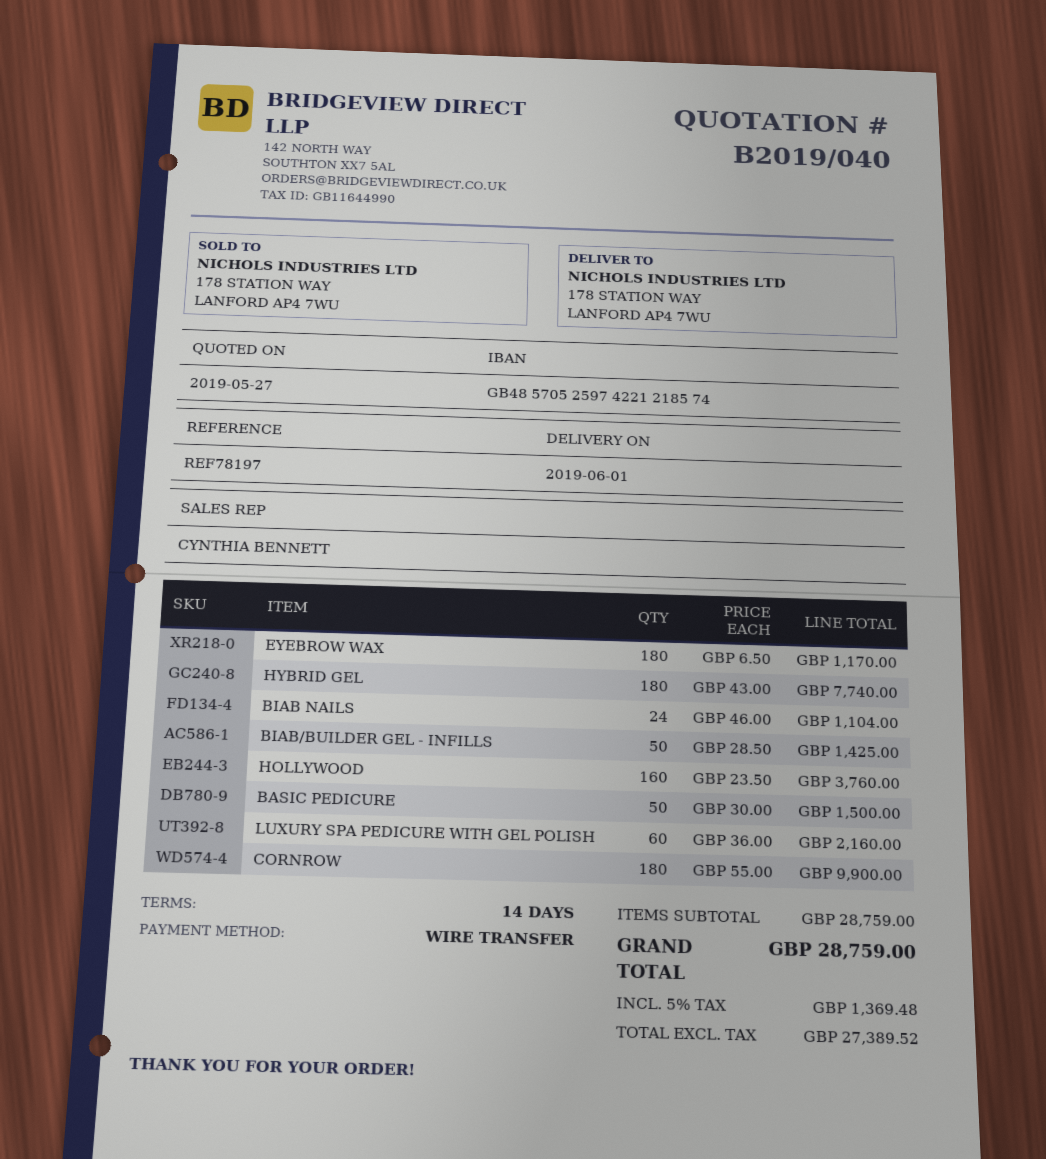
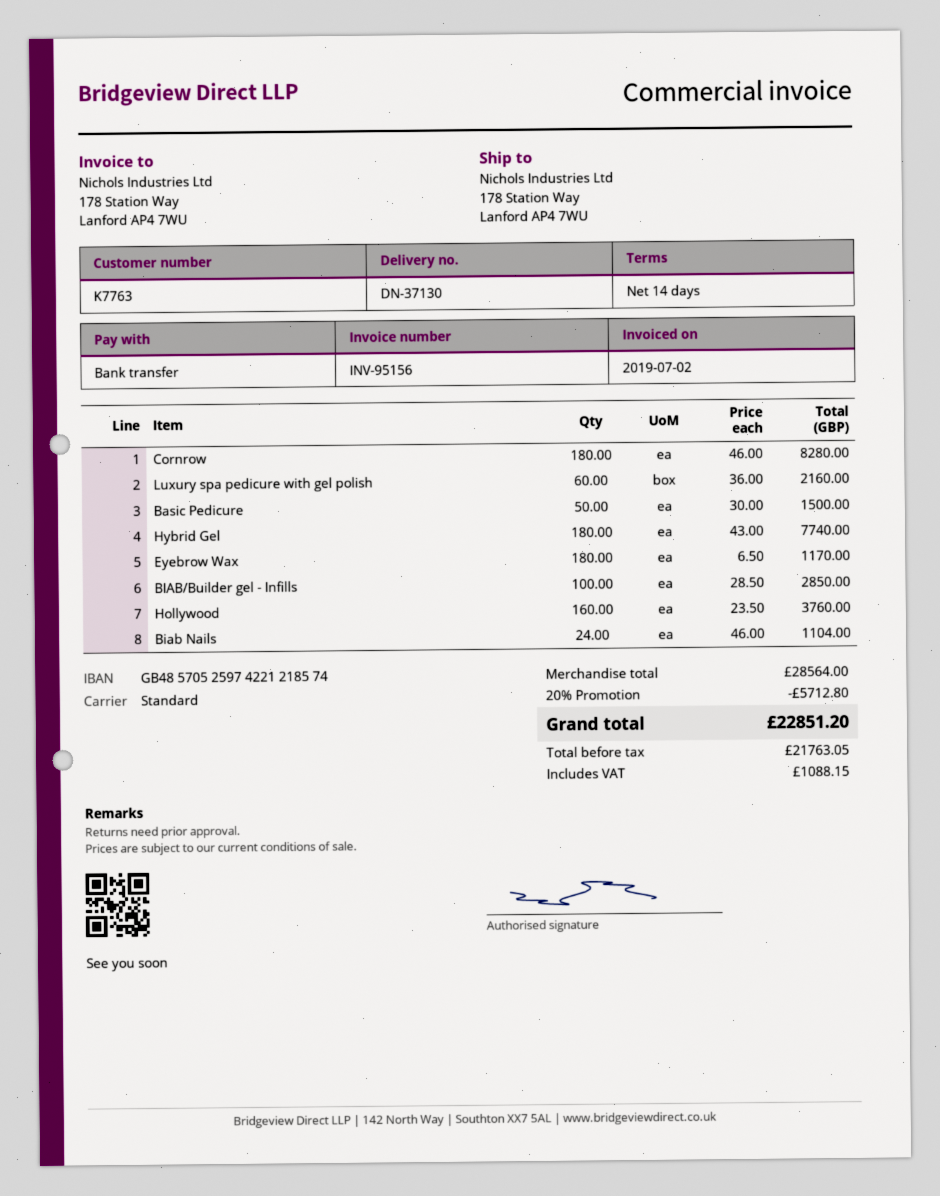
BIAB/BUILDER GEL - INFILLS: 50 x 28.50 = 1425.00 -> 100 x 28.50 = 2850.00
CORNROW: 180 x 55.00 = 9900.00 -> 180 x 46.00 = 8280.00
subtotal: 28759.00 -> 28564.00
discount: none -> 20% = 5712.80
net: 27389.52 -> 21763.05
tax: 1369.48 -> 1088.15
total: 28759.00 -> 22851.20

